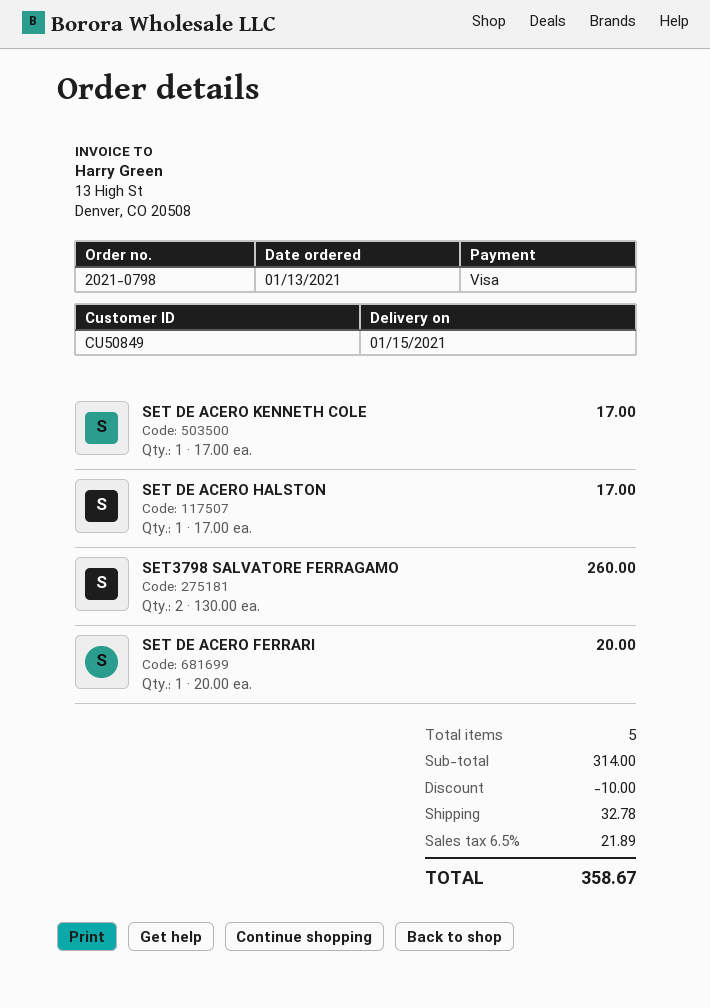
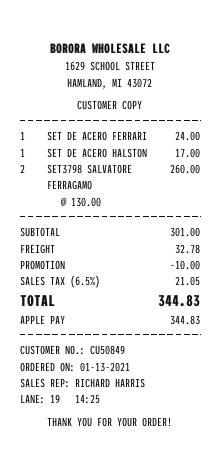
payment method: Visa -> Apple Pay
SET DE ACERO KENNETH COLE: 1 x 17.00 = 17.00 -> none
SET DE ACERO FERRARI: 1 x 20.00 = 20.00 -> 1 x 24.00 = 24.00
subtotal: 314.00 -> 301.00
tax: 6.5% = 21.89 -> 6.5% = 21.05
total: 358.67 -> 344.83

